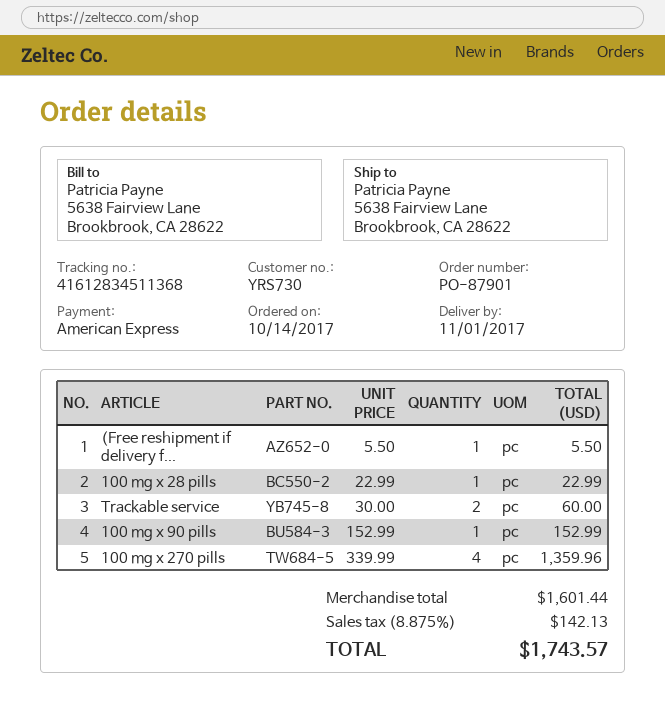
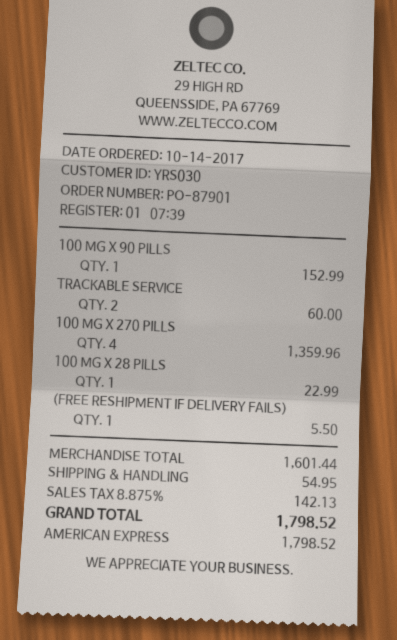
customer number: YRS730 -> YRS030
shipping: none -> 54.95
total: 1743.57 -> 1798.52

